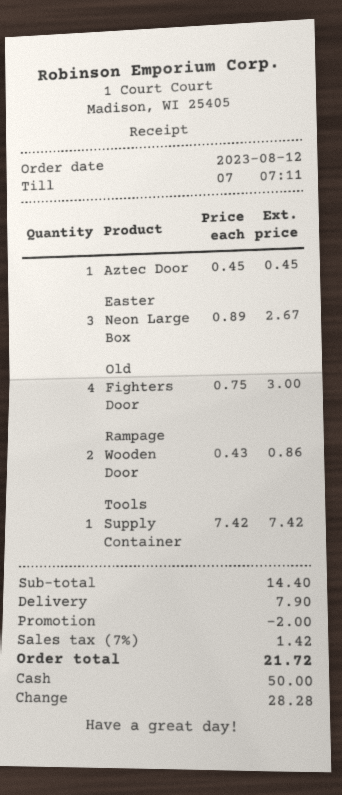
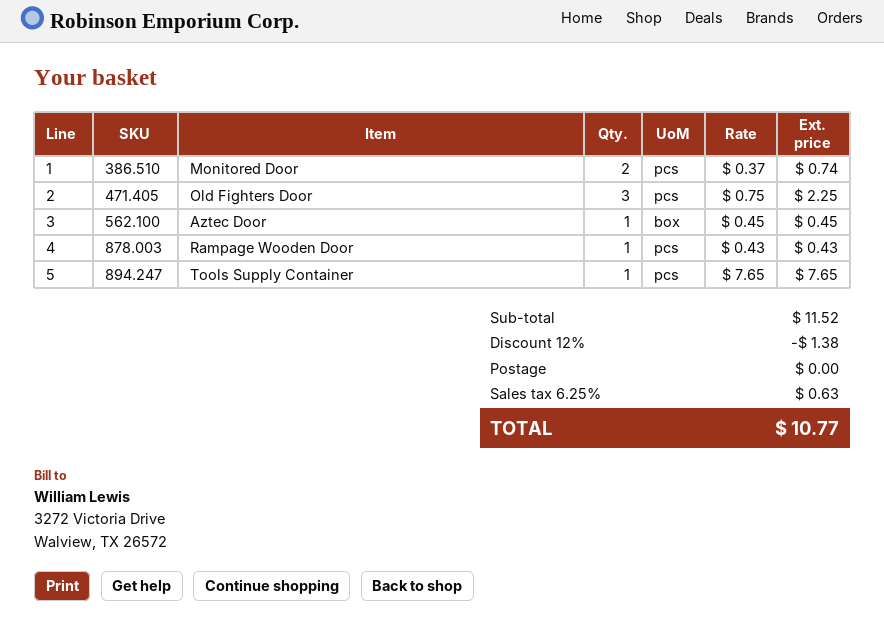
Easter Neon Large Box: 3 x 0.89 = 2.67 -> none
Old Fighters Door: 4 x 0.75 = 3.00 -> 3 x 0.75 = 2.25
Rampage Wooden Door: 2 x 0.43 = 0.86 -> 1 x 0.43 = 0.43
Tools Supply Container: 1 x 7.42 = 7.42 -> 1 x 7.65 = 7.65
Monitored Door: none -> 2 x 0.37 = 0.74
subtotal: 14.40 -> 11.52
discount: 2.00 -> 1.38
shipping: 7.90 -> 0.00
tax: 7% = 1.42 -> 6.25% = 0.63
total: 21.72 -> 10.77

